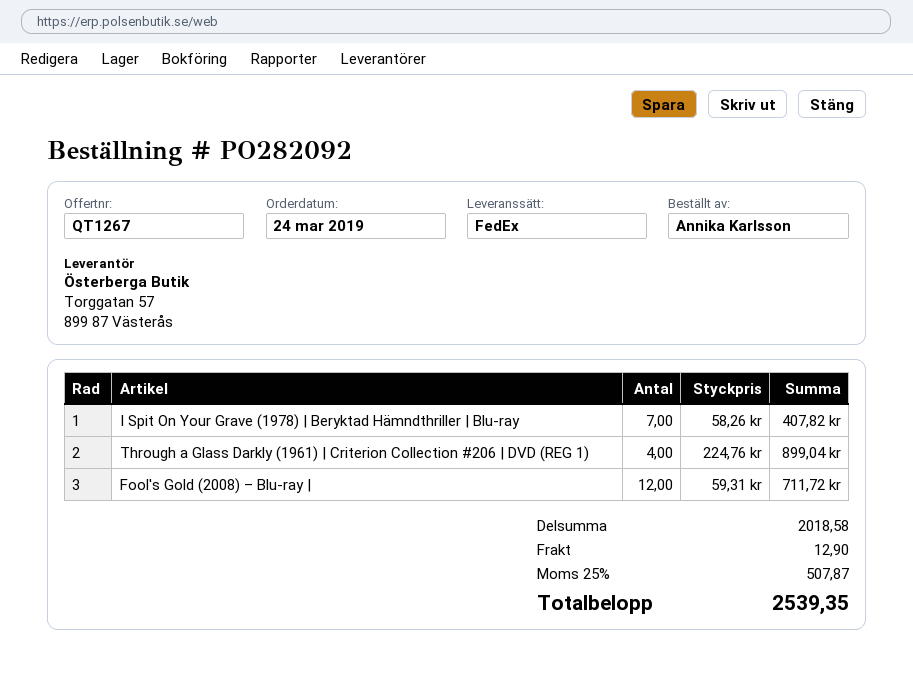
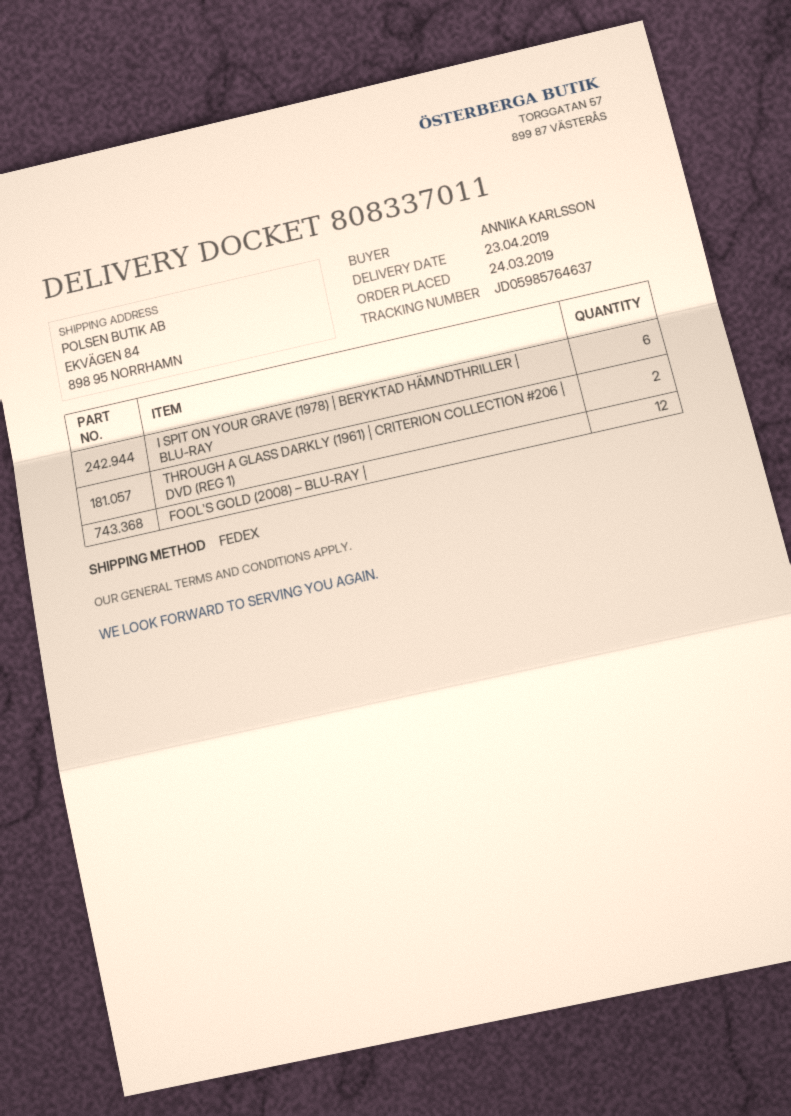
I Spit On Your Grave (1978) | Beryktad Hämndthriller | Blu-ray: 7 -> 6
Through a Glass Darkly (1961) | Criterion Collection #206 | DVD (REG 1): 4 -> 2

